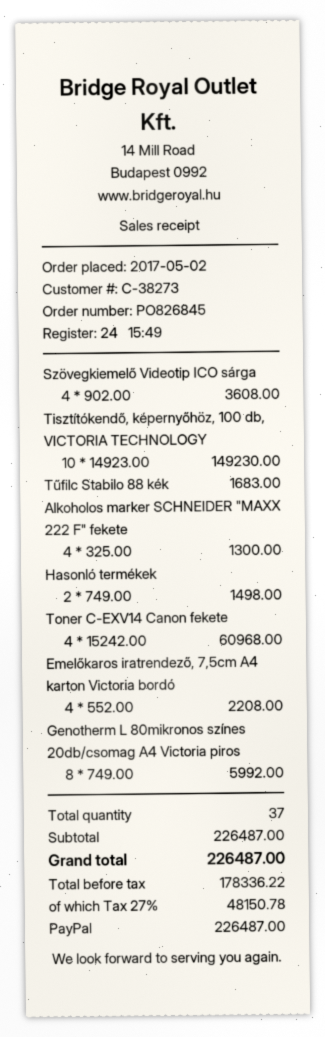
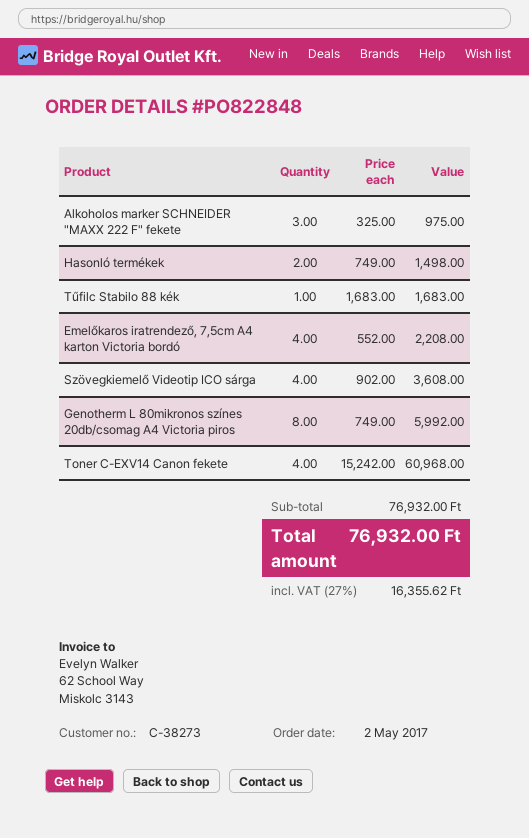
order number: PO826845 -> PO822848
Tisztítókendő, képernyőhöz, 100 db, VICTORIA TECHNOLOGY: 10 x 14923.00 = 149230.00 -> none
Alkoholos marker SCHNEIDER "MAXX 222 F" fekete: 4 x 325.00 = 1300.00 -> 3 x 325.00 = 975.00
subtotal: 226487.00 -> 76932.00
tax: 27% = 48150.78 -> 27% = 16355.62
total: 226487.00 -> 76932.00

